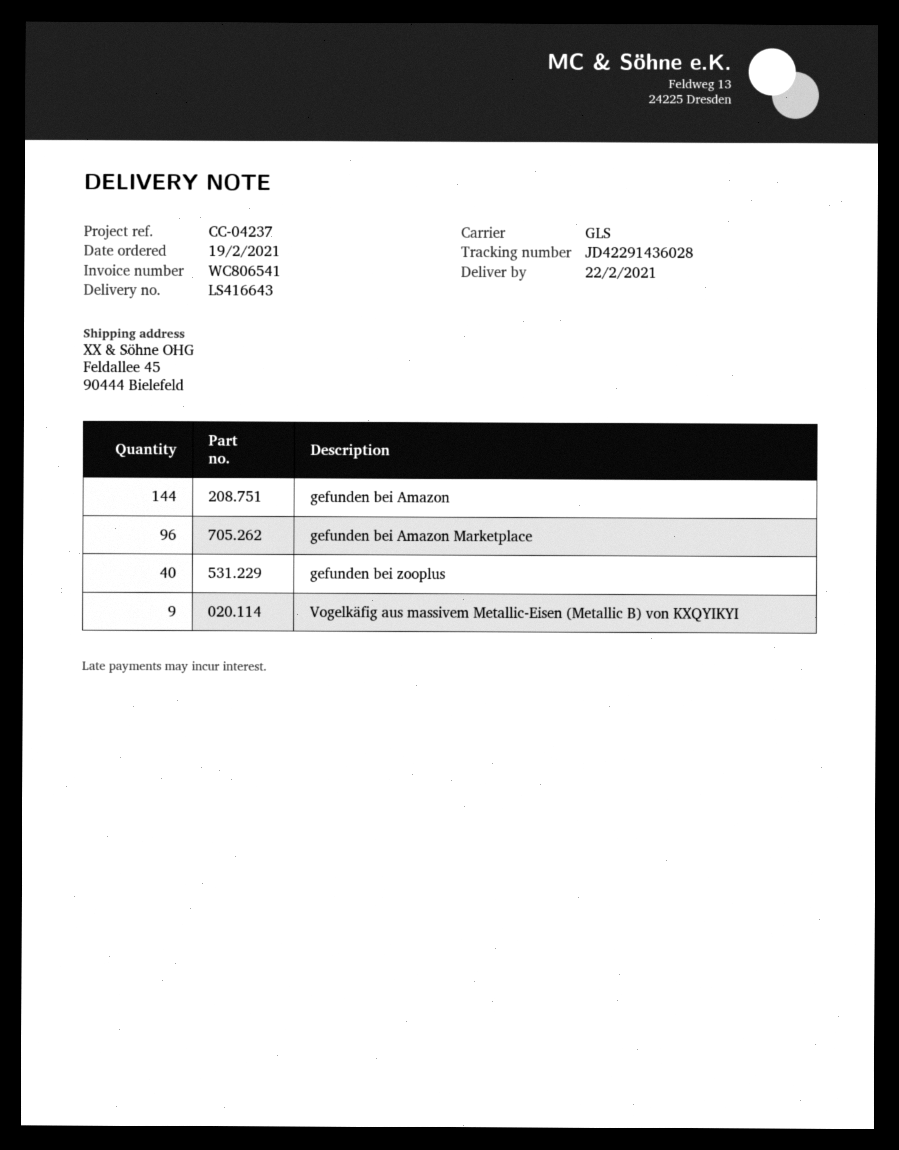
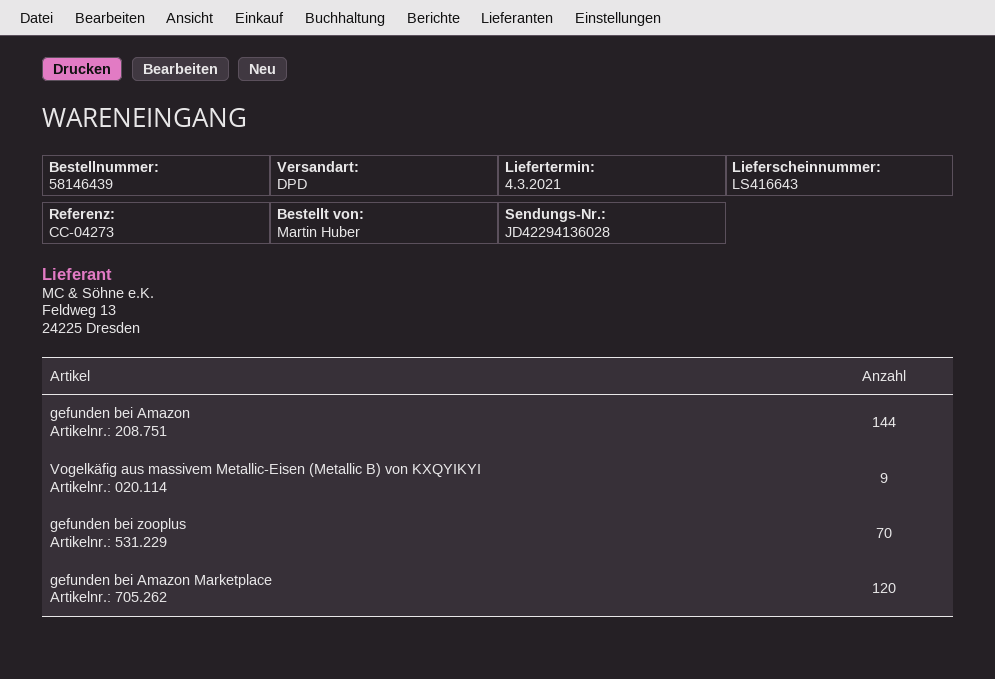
delivery date: 2021-02-22 -> 2021-03-04
reference: CC-04237 -> CC-04273
shipping method: GLS -> DPD
tracking number: JD42291436028 -> JD42294136028
gefunden bei Amazon Marketplace: 96 -> 120
gefunden bei zooplus: 40 -> 70

